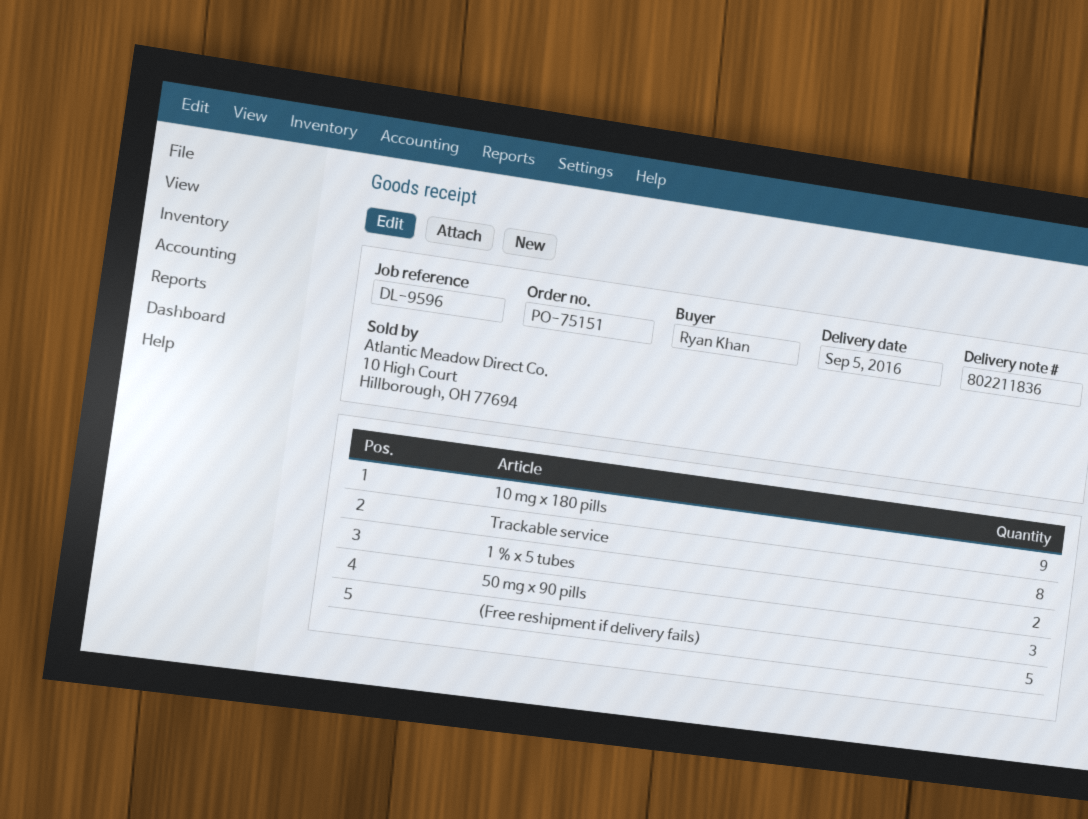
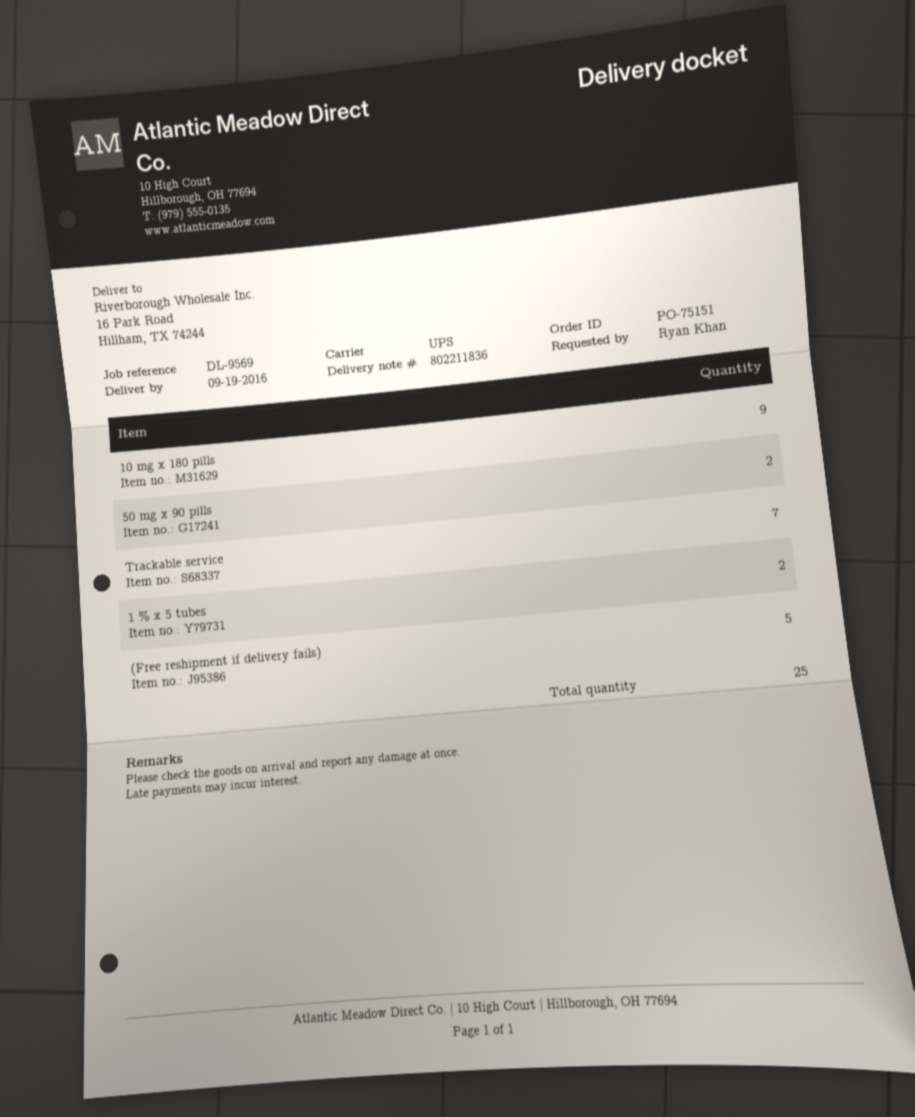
delivery date: 2016-09-05 -> 2016-09-19
reference: DL-9596 -> DL-9569
Trackable service: 8 -> 7
50 mg x 90 pills: 3 -> 2

